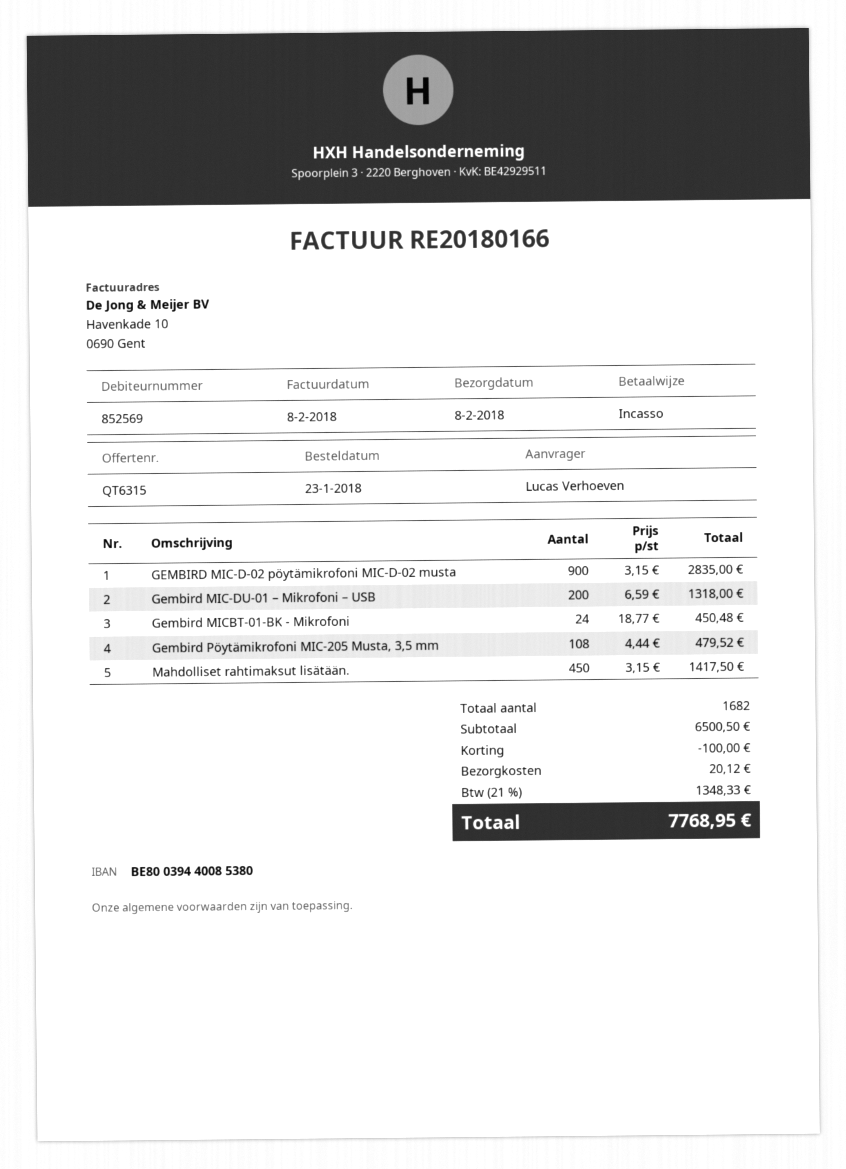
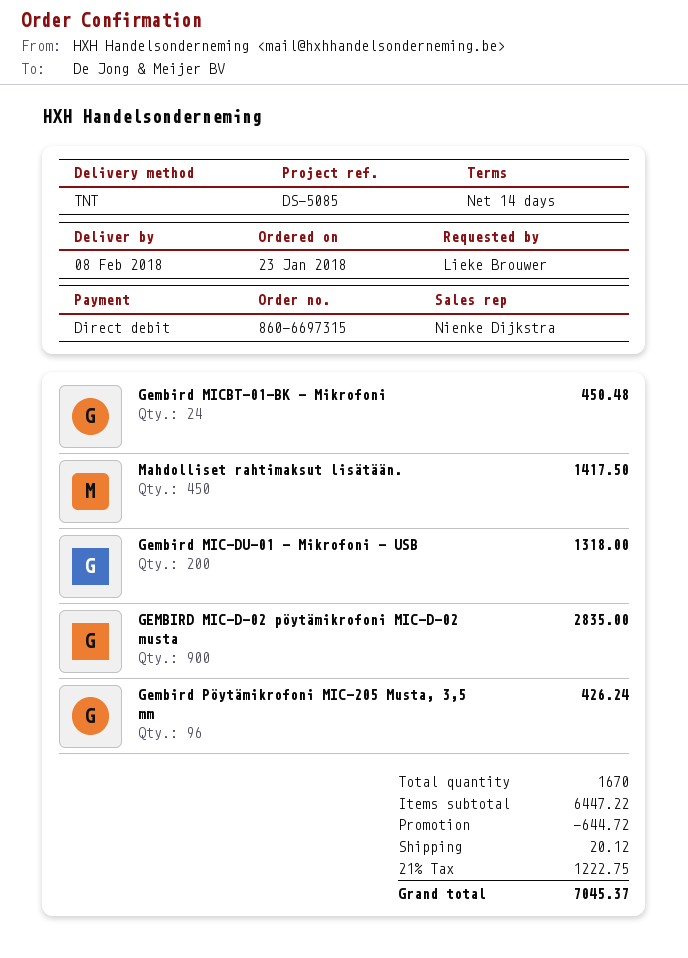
ordered by: Lucas Verhoeven -> Lieke Brouwer
Gembird Pöytämikrofoni MIC-205 Musta, 3,5 mm: 108 for 479.52 -> 96 for 426.24
total quantity: 1682 -> 1670
subtotal: 6500.50 -> 6447.22
discount: 100.00 -> 644.72
tax: 21% = 1348.33 -> 21% = 1222.75
total: 7768.95 -> 7045.37

